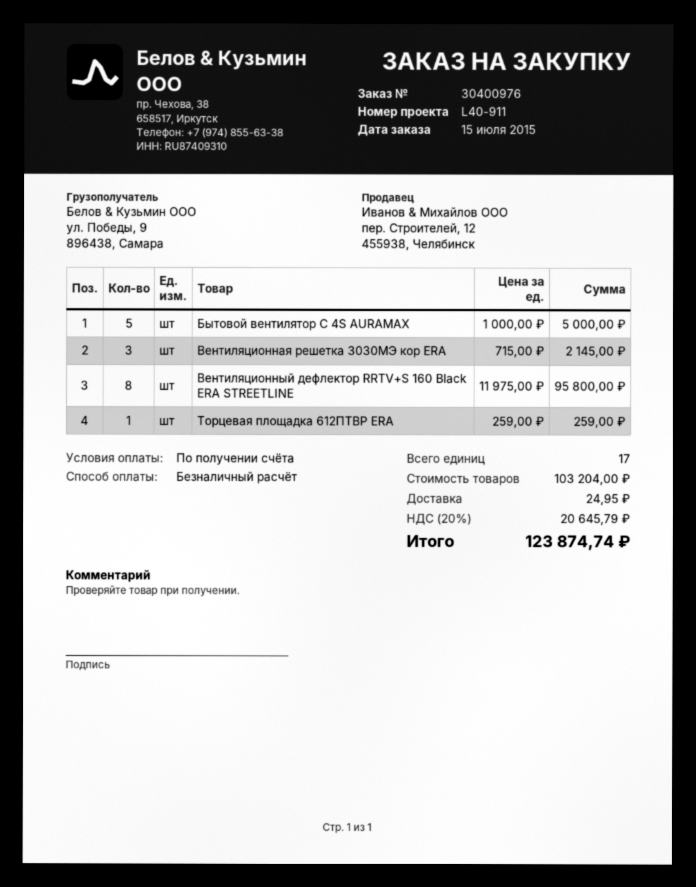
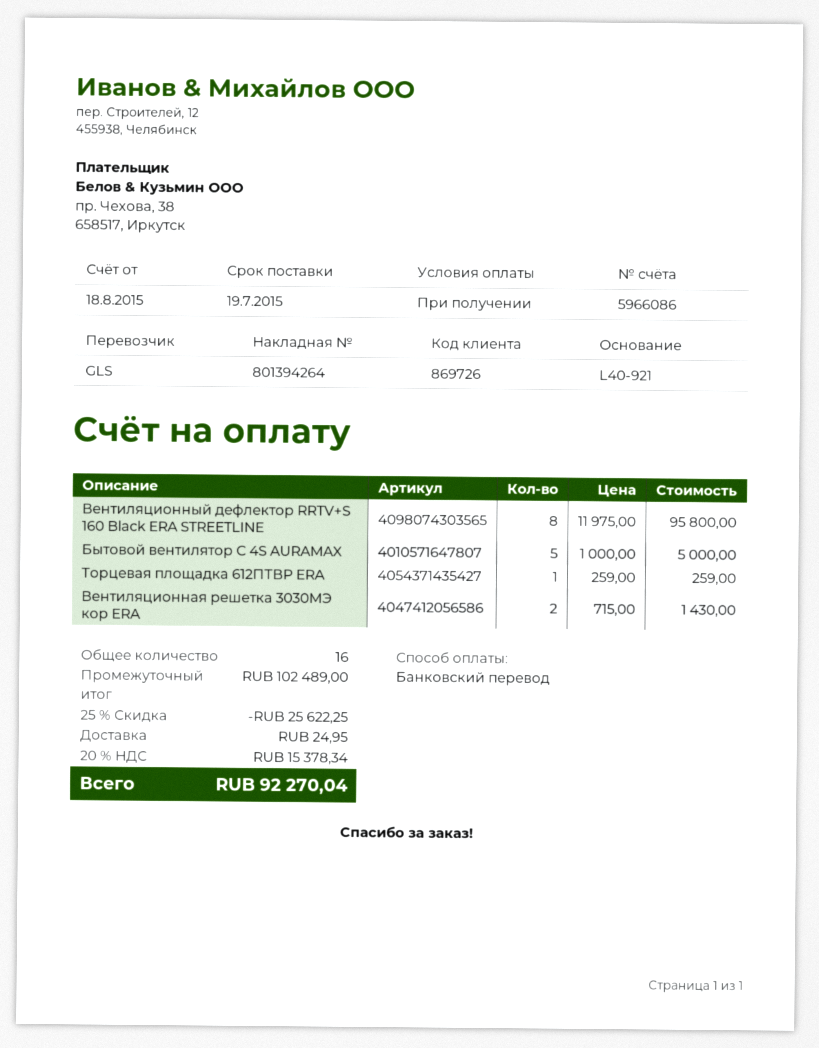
reference: L40-911 -> L40-921
Вентиляционная решетка 3030МЭ кор ERA: 3 x 715.00 = 2145.00 -> 2 x 715.00 = 1430.00
total quantity: 17 -> 16
subtotal: 103204.00 -> 102489.00
discount: none -> 25% = 25622.25
tax: 20% = 20645.79 -> 20% = 15378.34
total: 123874.74 -> 92270.04

